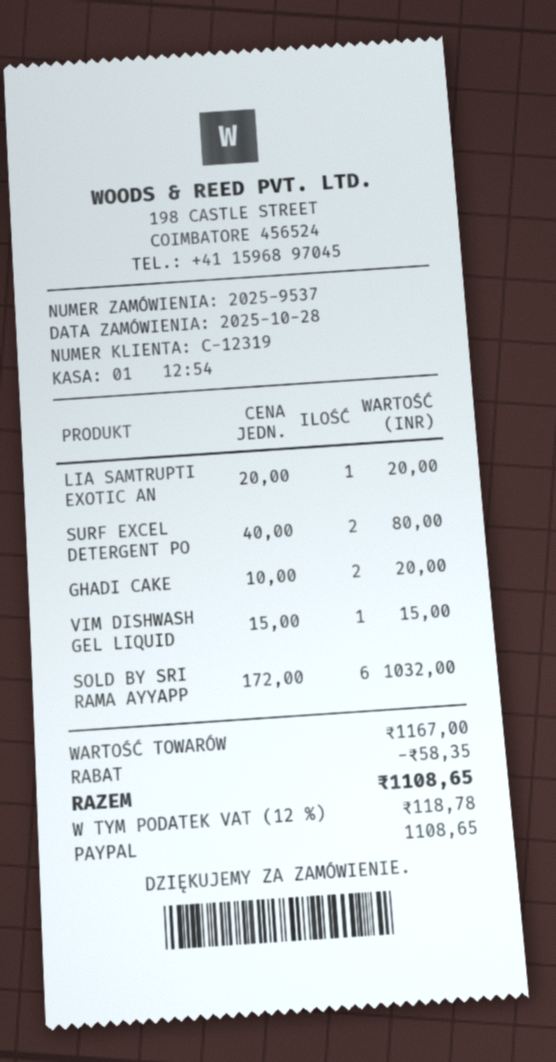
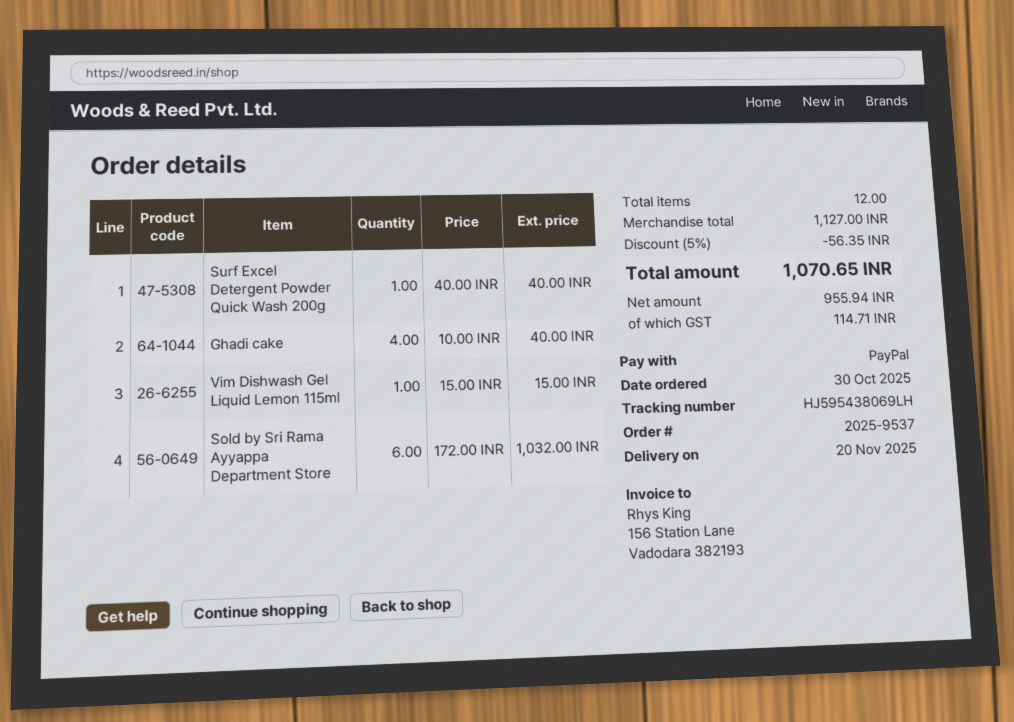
order date: 2025-10-28 -> 2025-10-30
LIA SAMTRUPTI EXOTIC AN: 1 x 20.00 = 20.00 -> none
SURF EXCEL DETERGENT PO: 2 x 40.00 = 80.00 -> 1 x 40.00 = 40.00
GHADI CAKE: 2 x 10.00 = 20.00 -> 4 x 10.00 = 40.00
subtotal: 1167.00 -> 1127.00
discount: 58.35 -> 56.35
tax: 118.78 -> 114.71
total: 1108.65 -> 1070.65

